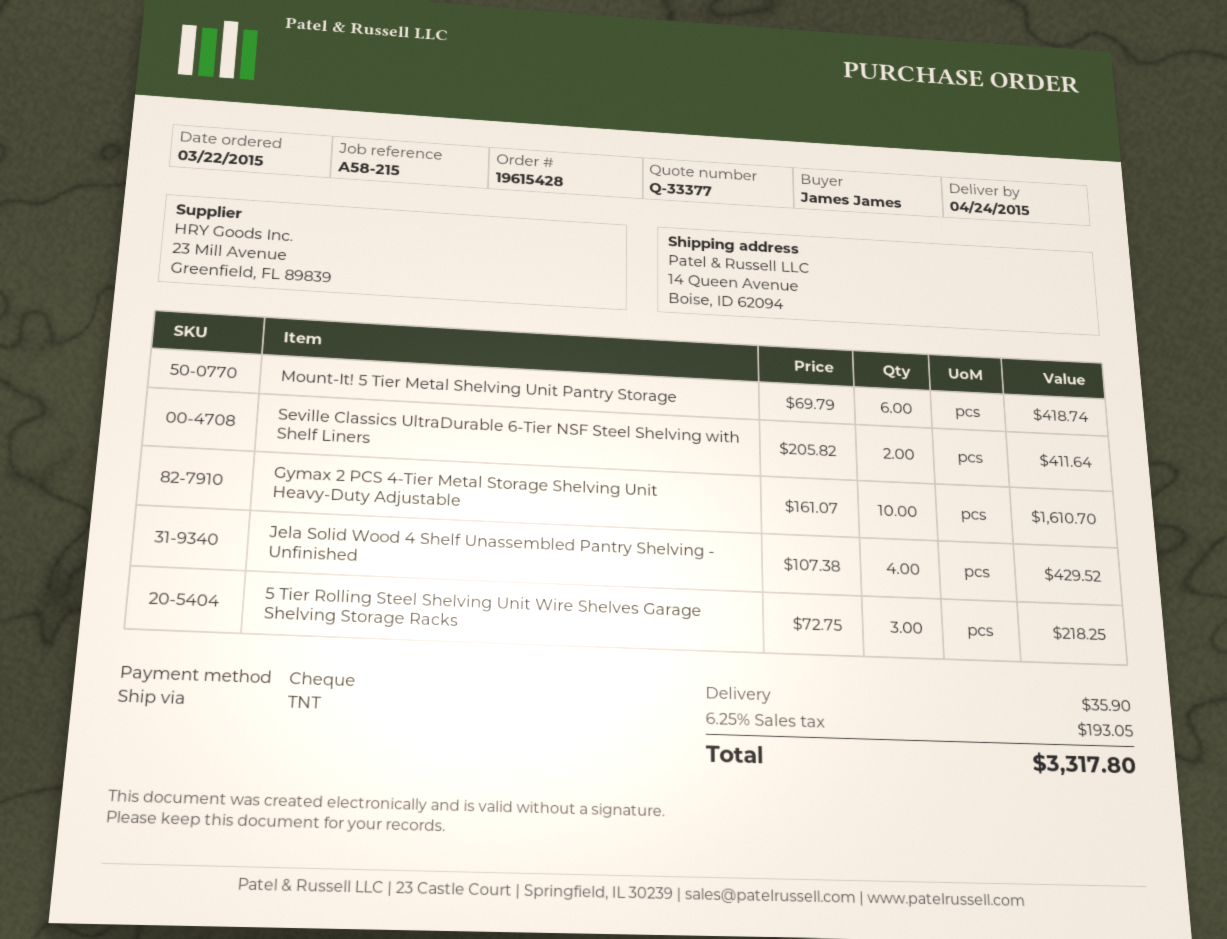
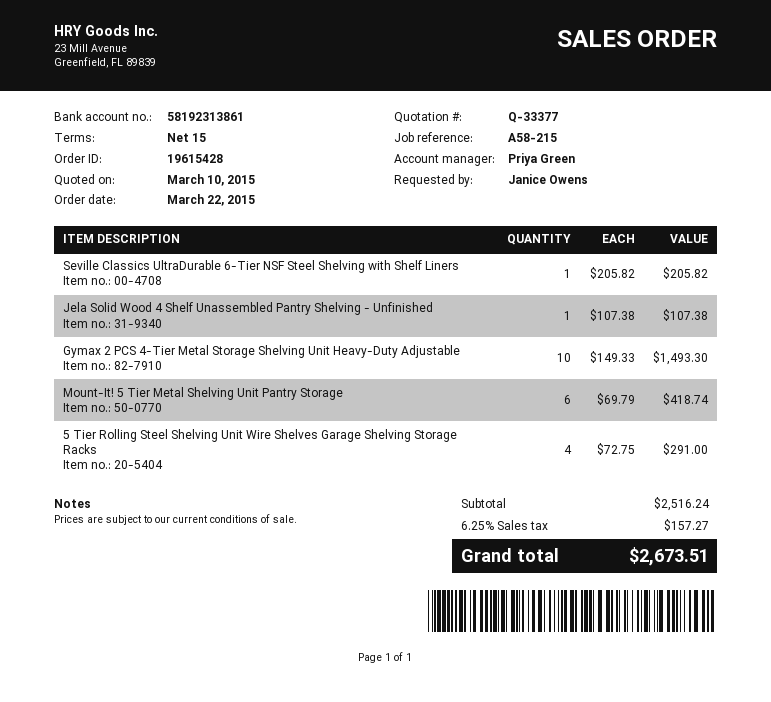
ordered by: James James -> Janice Owens
Seville Classics UltraDurable 6-Tier NSF Steel Shelving with Shelf Liners: 2 x 205.82 = 411.64 -> 1 x 205.82 = 205.82
Gymax 2 PCS 4-Tier Metal Storage Shelving Unit Heavy-Duty Adjustable: 10 x 161.07 = 1610.70 -> 10 x 149.33 = 1493.30
Jela Solid Wood 4 Shelf Unassembled Pantry Shelving - Unfinished: 4 x 107.38 = 429.52 -> 1 x 107.38 = 107.38
5 Tier Rolling Steel Shelving Unit Wire Shelves Garage Shelving Storage Racks: 3 x 72.75 = 218.25 -> 4 x 72.75 = 291.00
shipping: 35.90 -> none
tax: 6.25% = 193.05 -> 6.25% = 157.27
total: 3317.80 -> 2673.51

